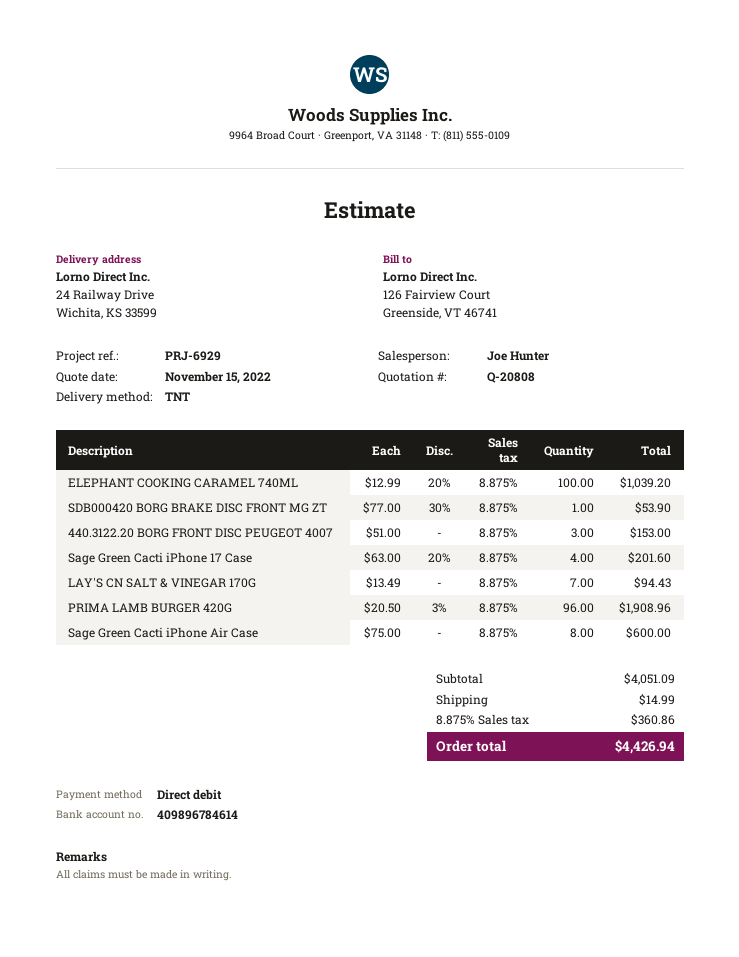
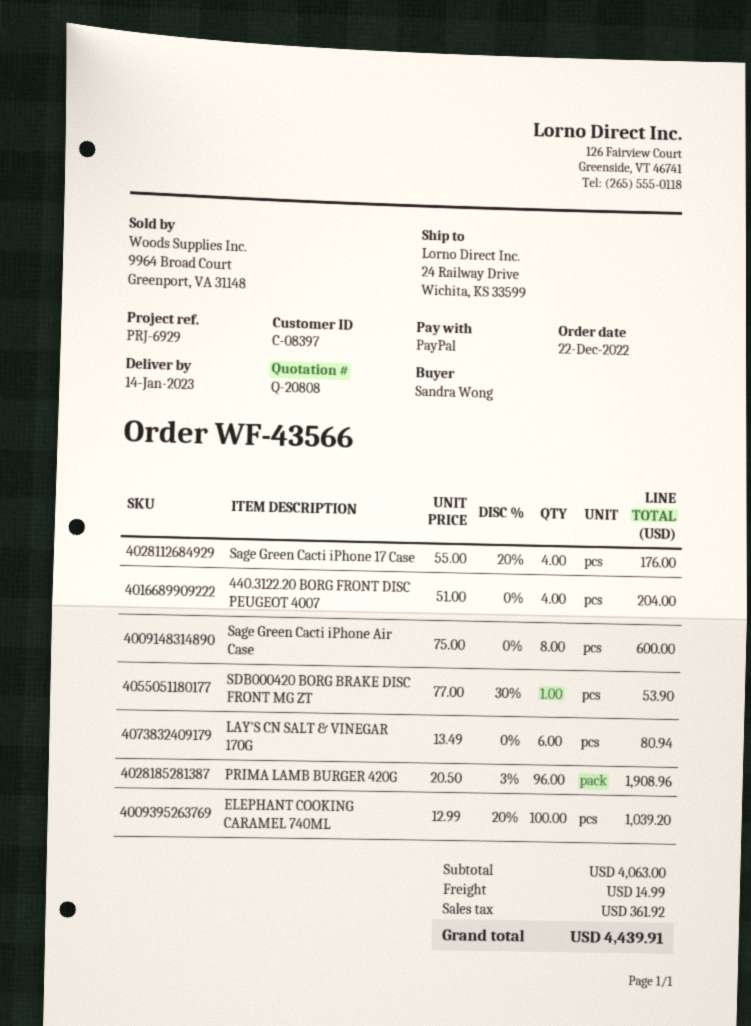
payment method: direct debit -> PayPal
440.3122.20 BORG FRONT DISC PEUGEOT 4007: 3 x 51.00 = 153.00 -> 4 x 51.00 = 204.00
Sage Green Cacti iPhone 17 Case: 4 x 63.00 - 20% = 201.60 -> 4 x 55.00 - 20% = 176.00
LAY'S CN SALT & VINEGAR 170G: 7 x 13.49 = 94.43 -> 6 x 13.49 = 80.94
subtotal: 4051.09 -> 4063.00
tax: 360.86 -> 361.92
total: 4426.94 -> 4439.91

